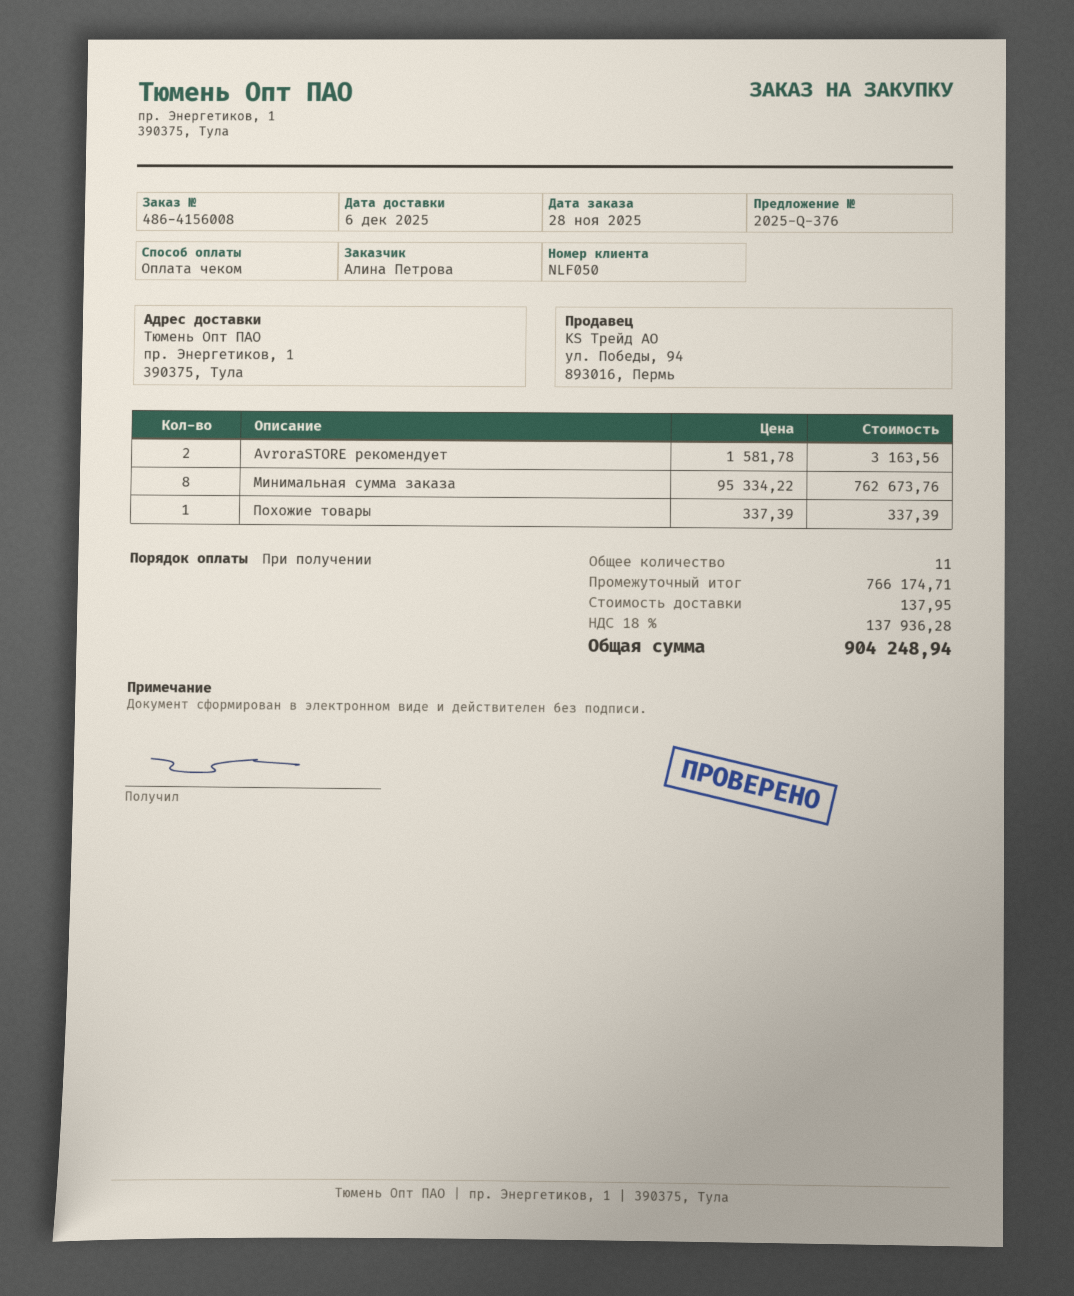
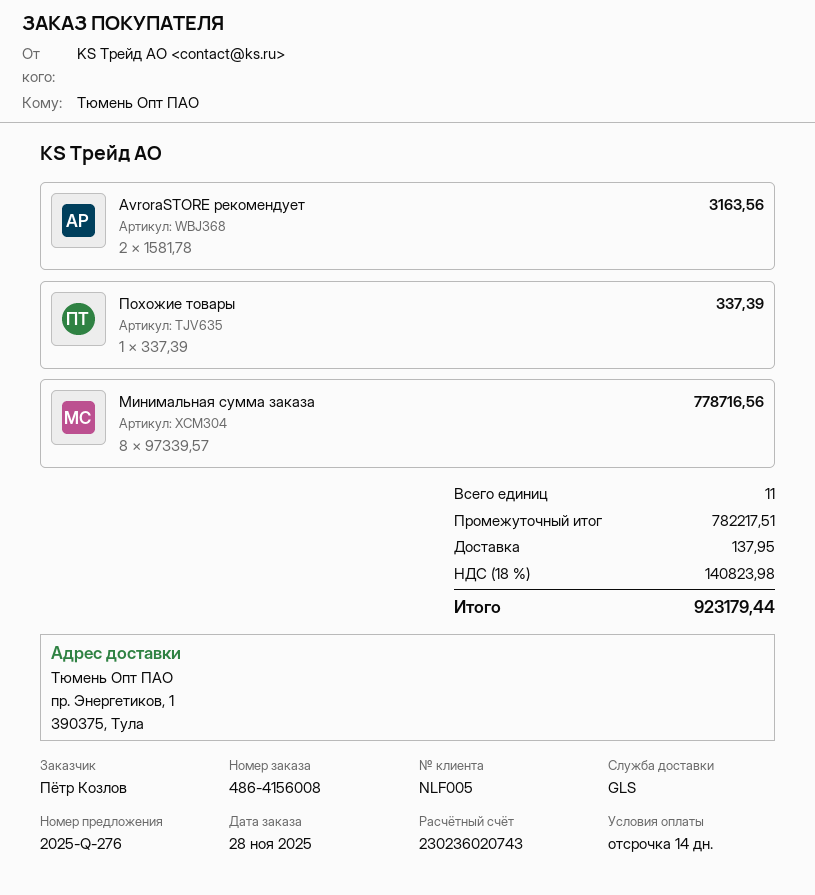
quote number: 2025-Q-376 -> 2025-Q-276
payment terms: on receipt -> 14 days
customer number: NLF050 -> NLF005
ordered by: Алина Петрова -> Пётр Козлов
Минимальная сумма заказа: 8 x 95334.22 = 762673.76 -> 8 x 97339.57 = 778716.56
subtotal: 766174.71 -> 782217.51
tax: 18% = 137936.28 -> 18% = 140823.98
total: 904248.94 -> 923179.44

